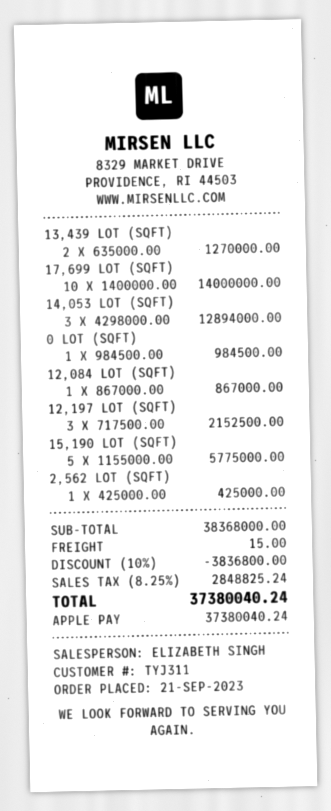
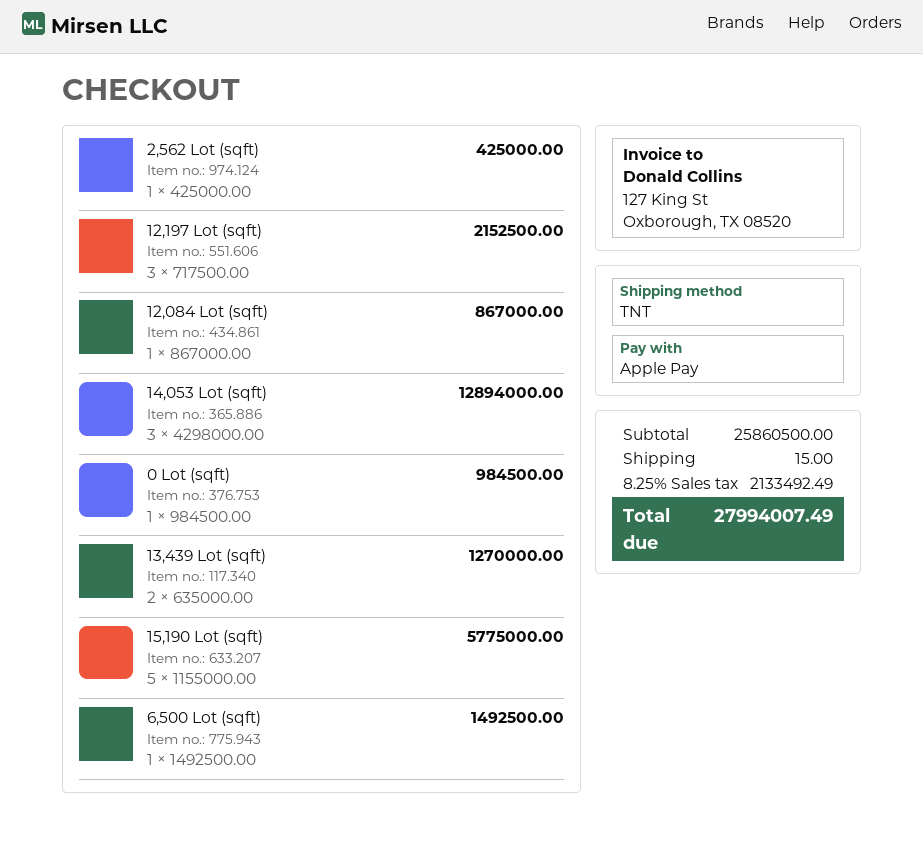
17,699 LOT (SQFT): 10 x 1400000.00 = 14000000.00 -> none
6,500 Lot (sqft): none -> 1 x 1492500.00 = 1492500.00
subtotal: 38368000.00 -> 25860500.00
discount: 10% = 3836800.00 -> none
tax: 8.25% = 2848825.24 -> 8.25% = 2133492.49
total: 37380040.24 -> 27994007.49

